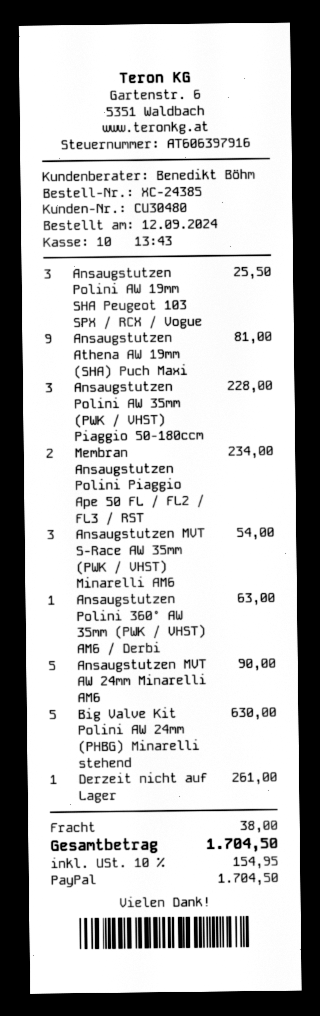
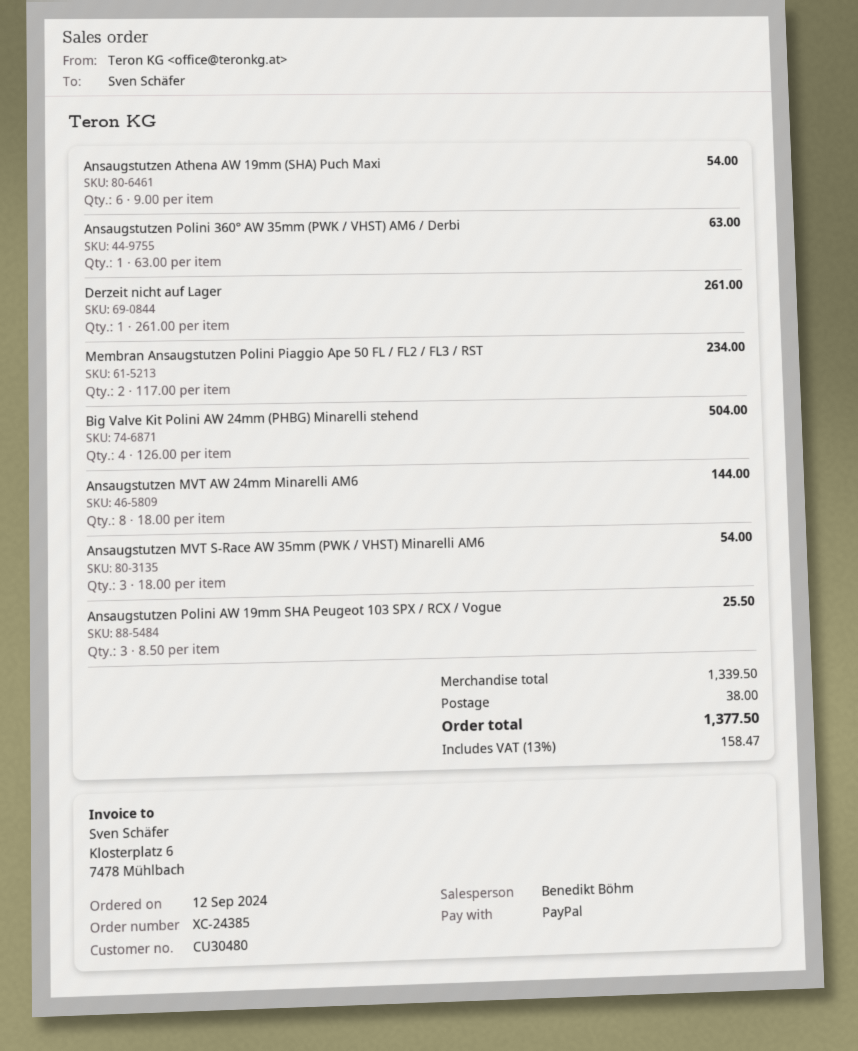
Ansaugstutzen Athena AW 19mm (SHA) Puch Maxi: 9 for 81.00 -> 6 for 54.00
Ansaugstutzen Polini AW 35mm (PWK / VHST) Piaggio 50-180ccm: 3 for 228.00 -> none
Ansaugstutzen MVT AW 24mm Minarelli AM6: 5 for 90.00 -> 8 for 144.00
Big Valve Kit Polini AW 24mm (PHBG) Minarelli stehend: 5 for 630.00 -> 4 for 504.00
tax: 10% = 154.95 -> 13% = 158.47
total: 1704.50 -> 1377.50

